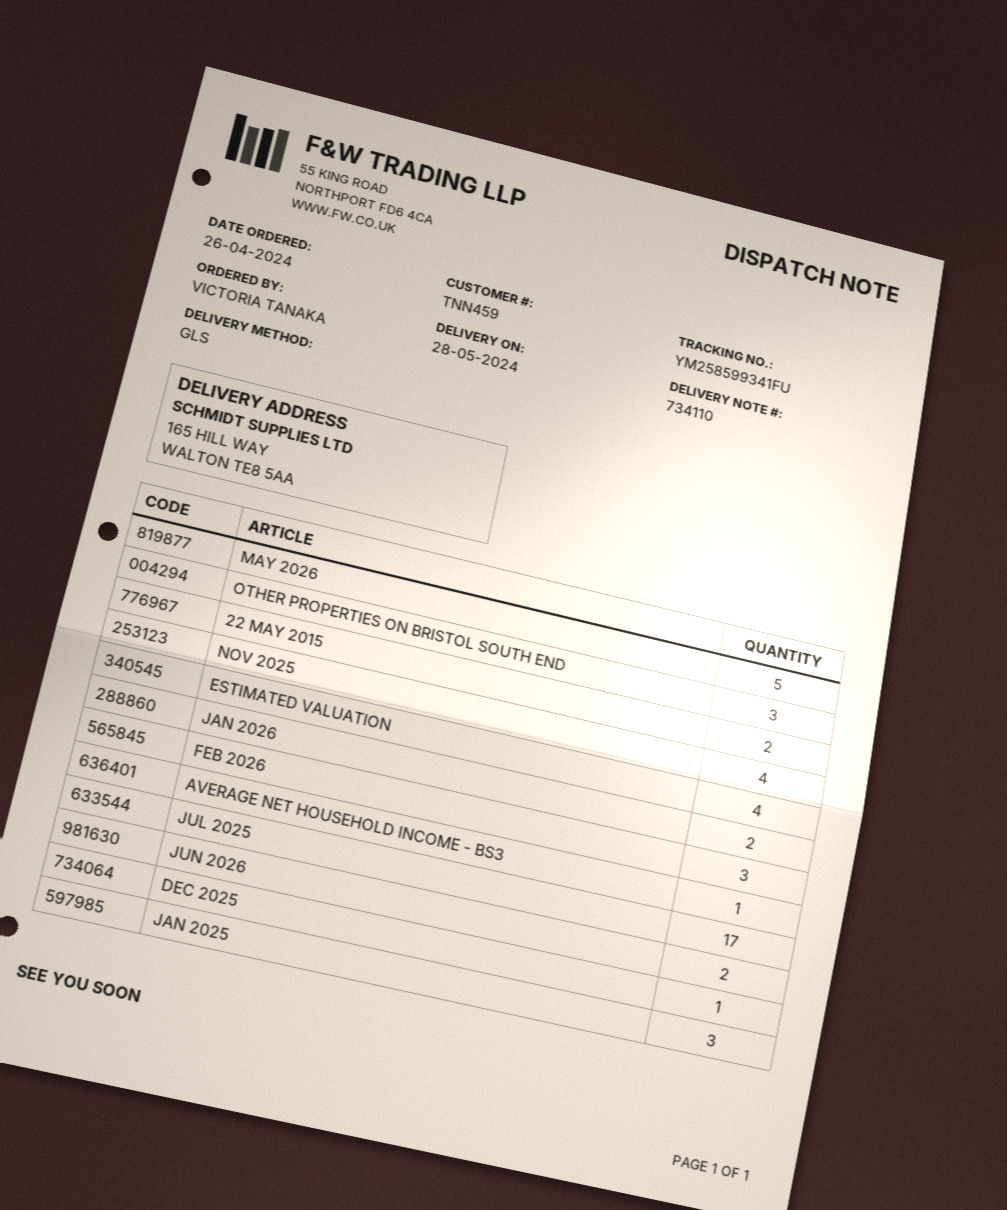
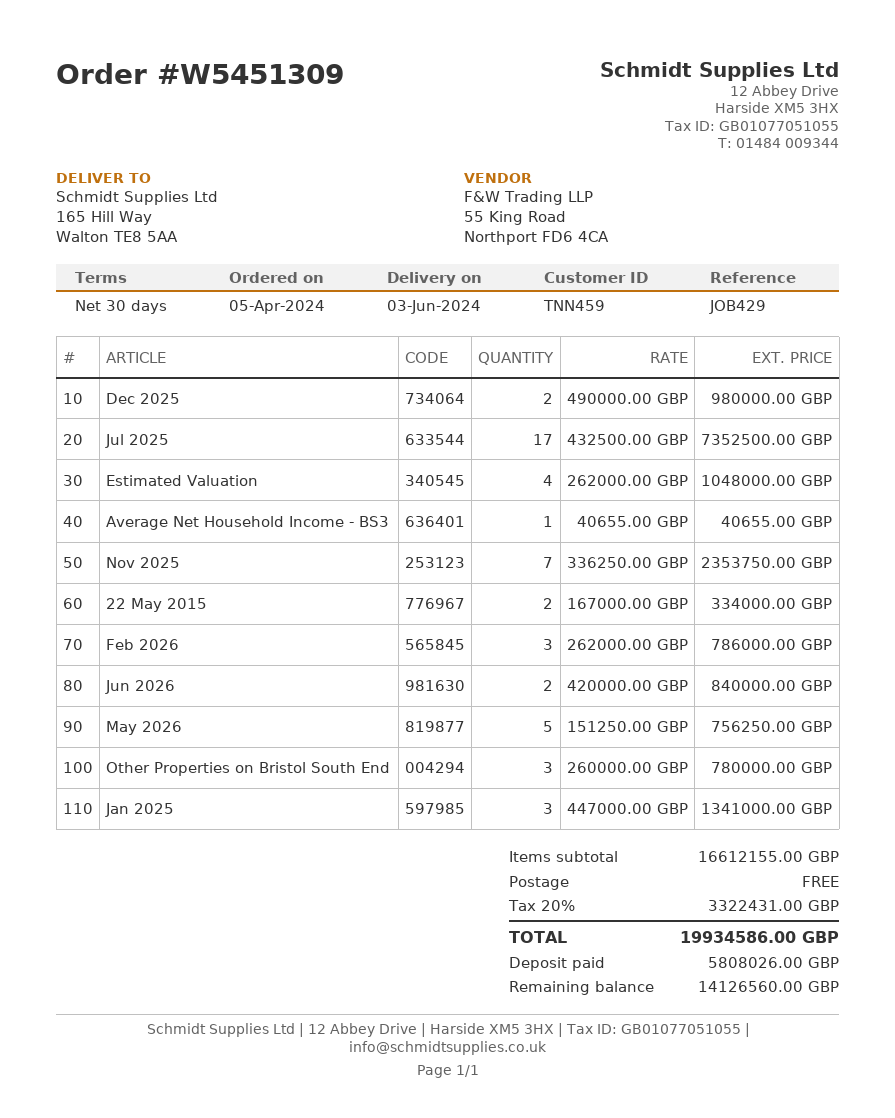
order date: 2024-04-26 -> 2024-04-05
delivery date: 2024-05-28 -> 2024-06-03
NOV 2025: 4 -> 7
JAN 2026: 2 -> none
DEC 2025: 1 -> 2

